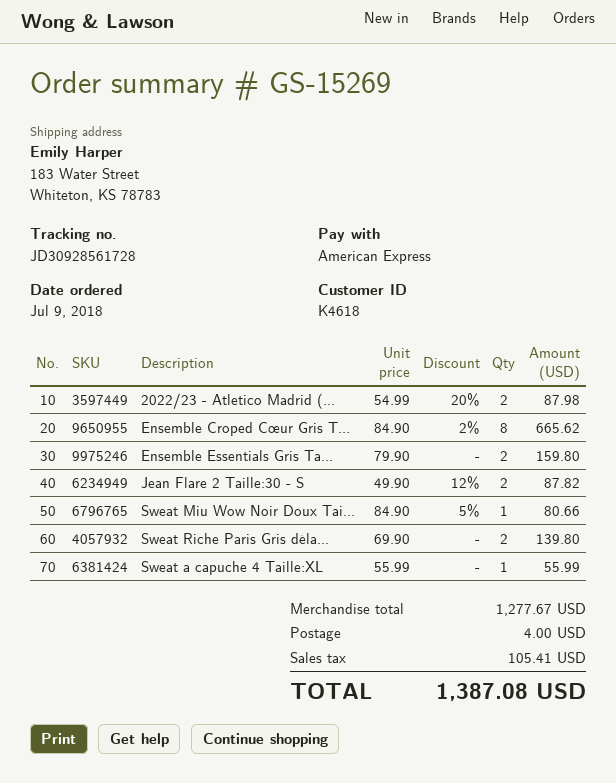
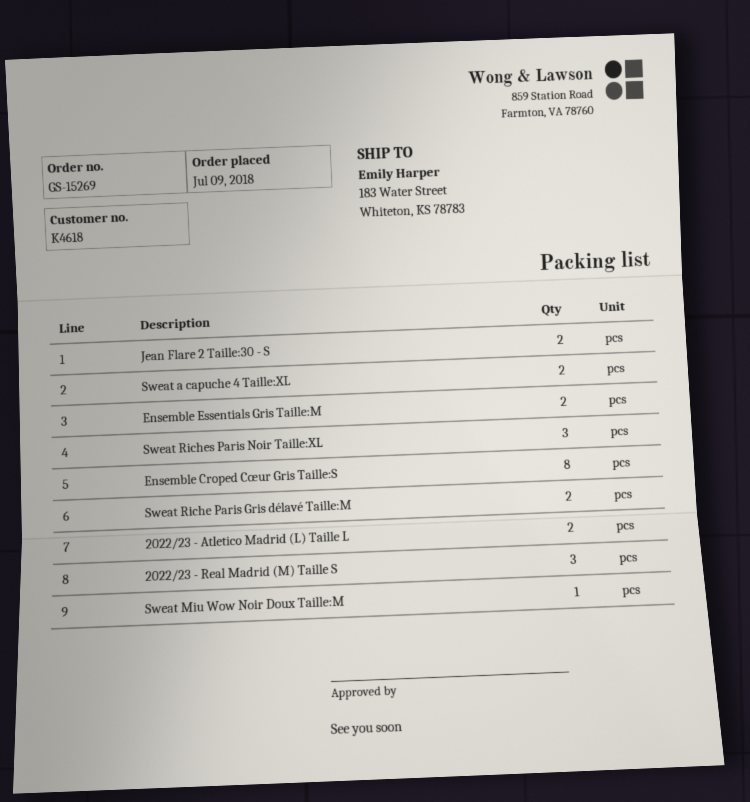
Sweat a capuche 4 Taille:XL: 1 -> 2
Sweat Riches Paris Noir Taille:XL: none -> 3
2022/23 - Real Madrid (M) Taille S: none -> 3

